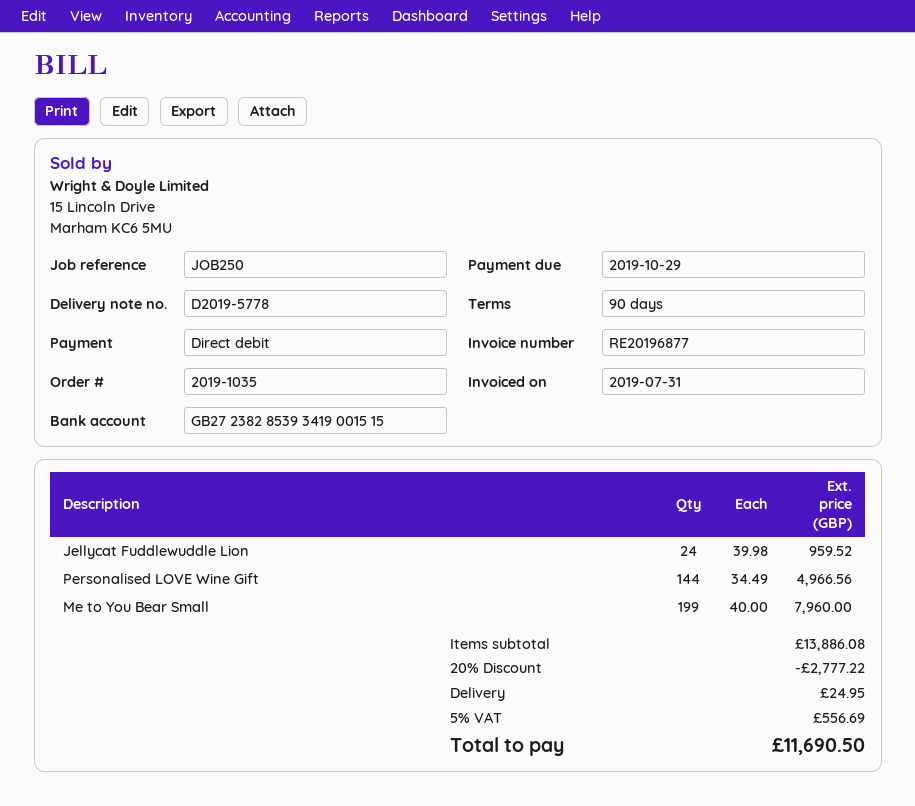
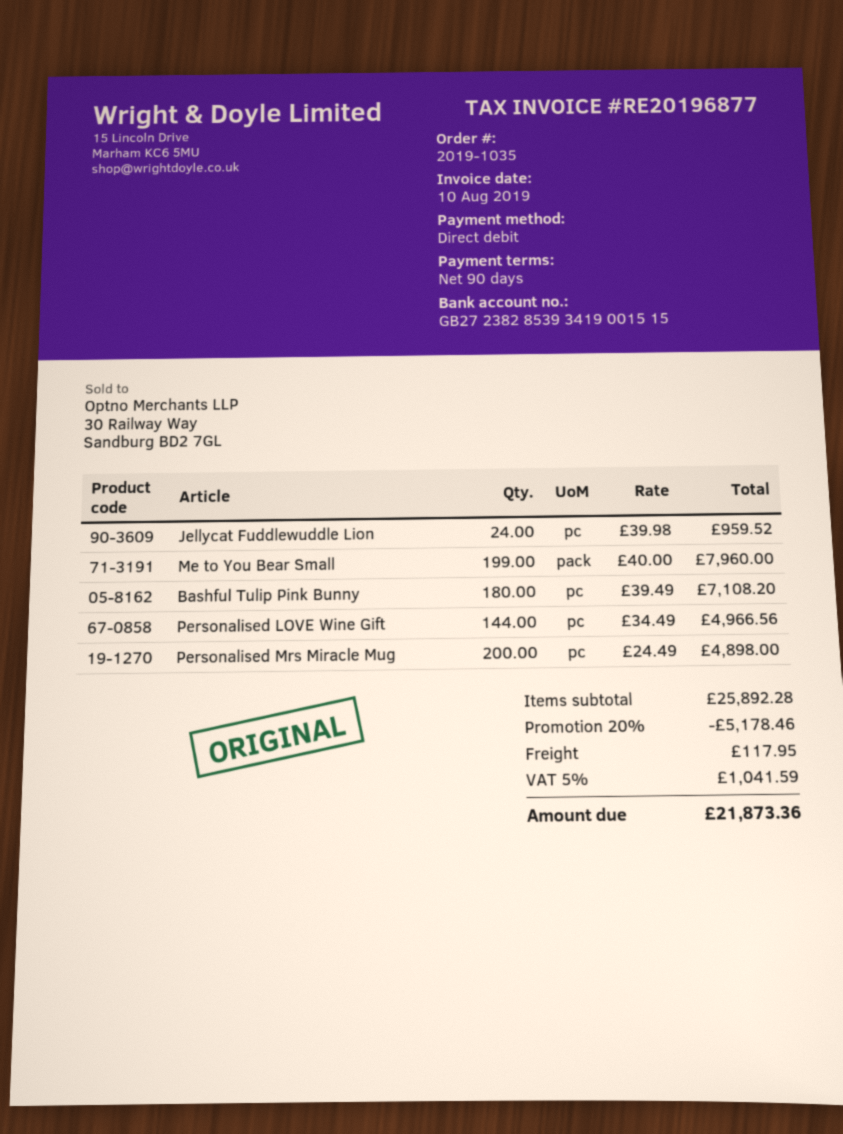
invoice date: 2019-07-31 -> 2019-08-10
Bashful Tulip Pink Bunny: none -> 180 x 39.49 = 7108.20
Personalised Mrs Miracle Mug: none -> 200 x 24.49 = 4898.00
subtotal: 13886.08 -> 25892.28
discount: 20% = 2777.22 -> 20% = 5178.46
shipping: 24.95 -> 117.95
tax: 5% = 556.69 -> 5% = 1041.59
total: 11690.50 -> 21873.36

